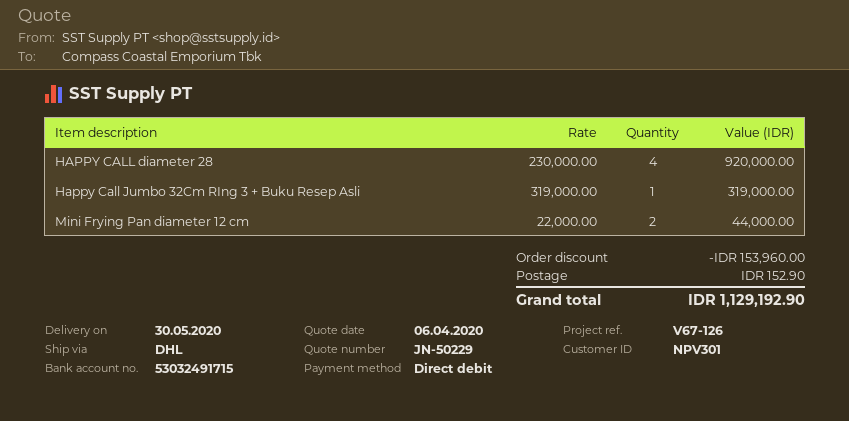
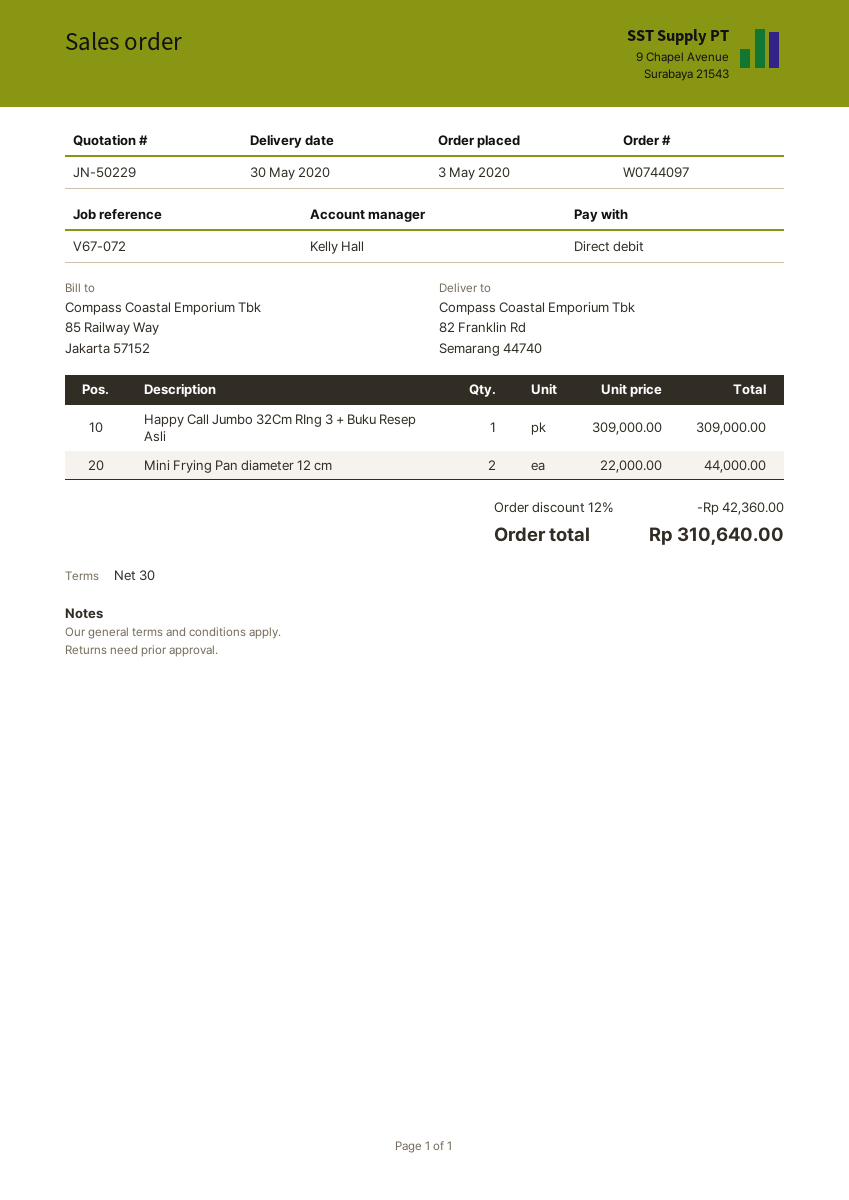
reference: V67-126 -> V67-072
HAPPY CALL diameter 28: 4 x 230000.00 = 920000.00 -> none
Happy Call Jumbo 32Cm RIng 3 + Buku Resep Asli: 1 x 319000.00 = 319000.00 -> 1 x 309000.00 = 309000.00
discount: 153960.00 -> 42360.00
shipping: 152.90 -> none
total: 1129192.90 -> 310640.00

